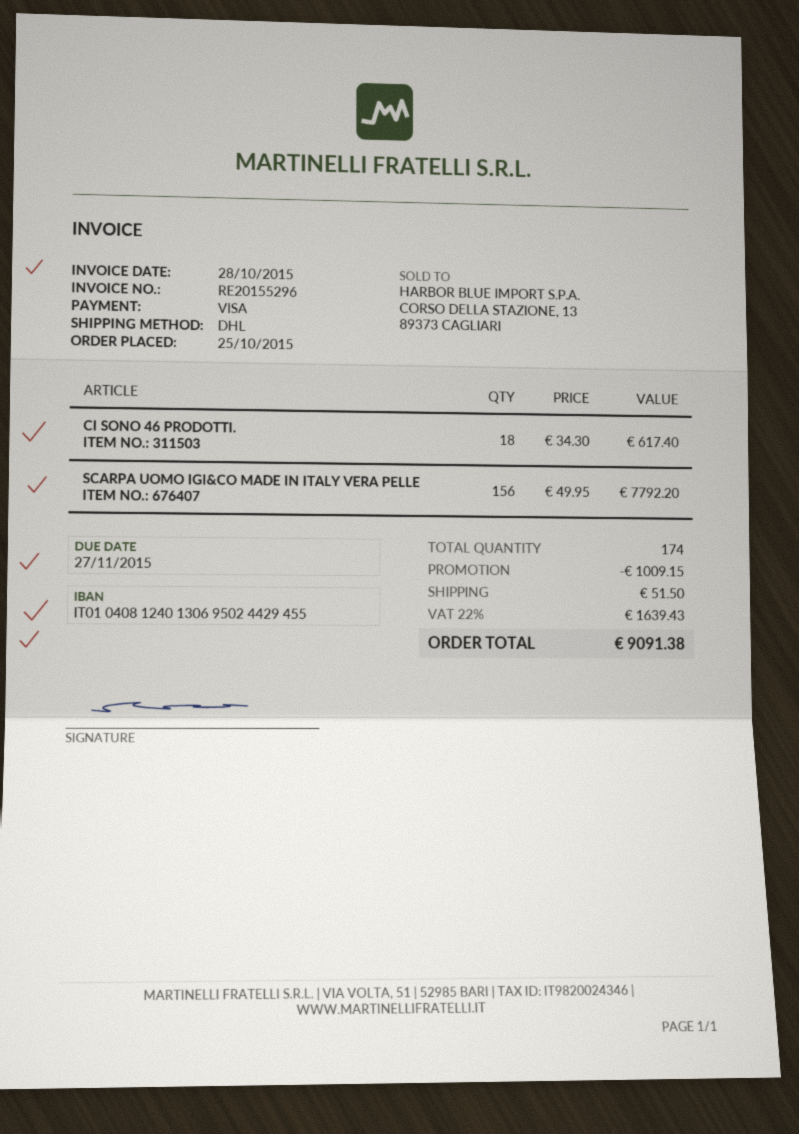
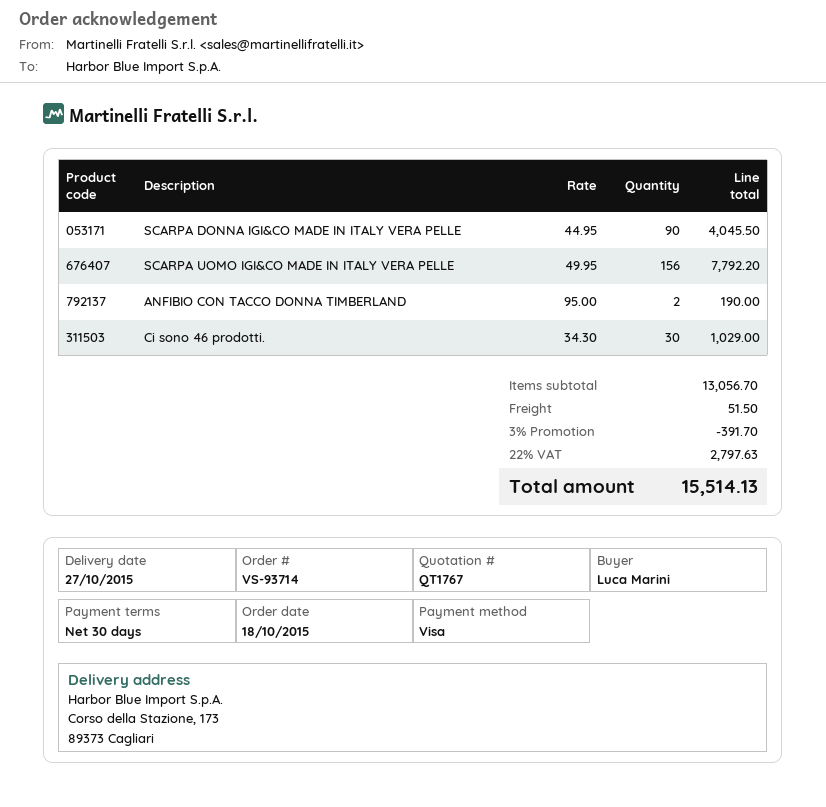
order date: 2015-10-25 -> 2015-10-18
CI SONO 46 PRODOTTI.: 18 x 34.30 = 617.40 -> 30 x 34.30 = 1029.00
SCARPA DONNA IGI&CO MADE IN ITALY VERA PELLE: none -> 90 x 44.95 = 4045.50
ANFIBIO CON TACCO DONNA TIMBERLAND: none -> 2 x 95.00 = 190.00
discount: 1009.15 -> 391.70
tax: 22% = 1639.43 -> 22% = 2797.63
total: 9091.38 -> 15514.13

